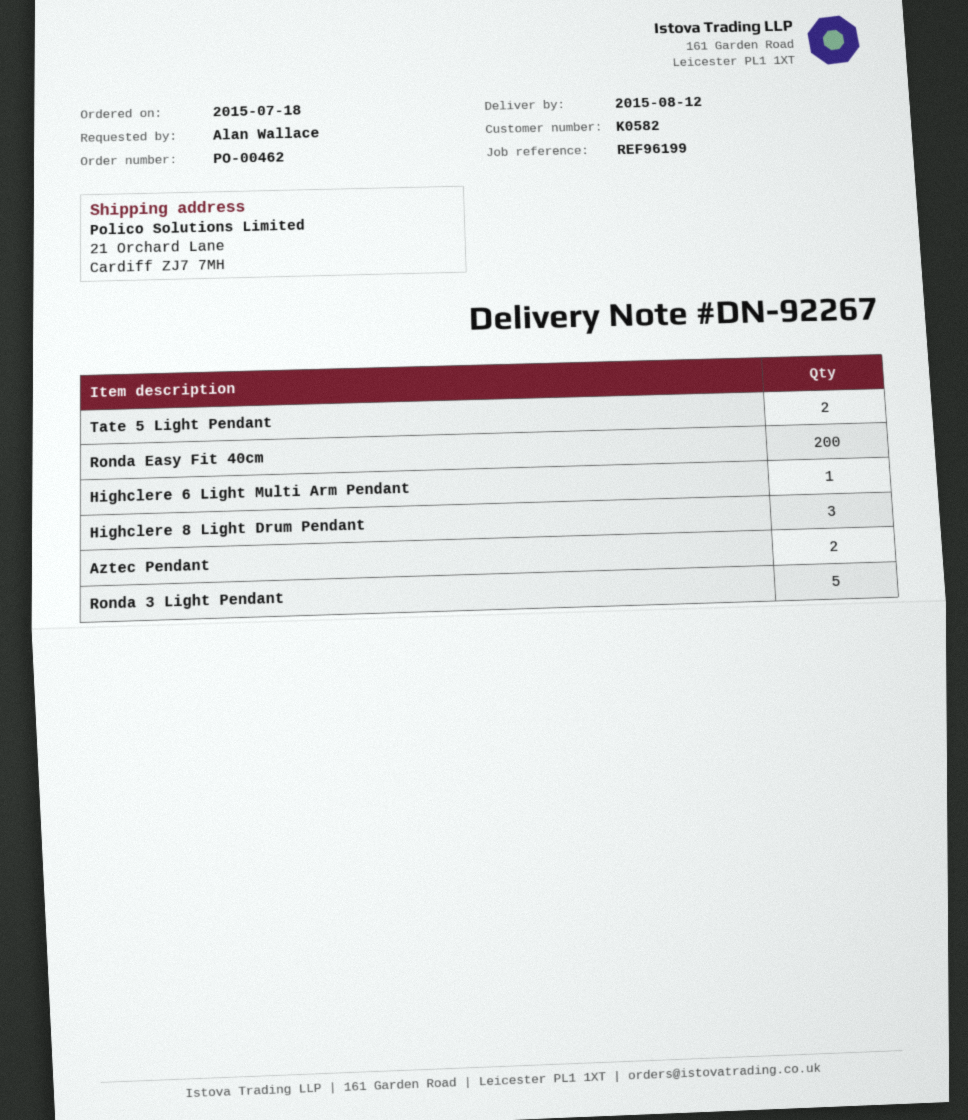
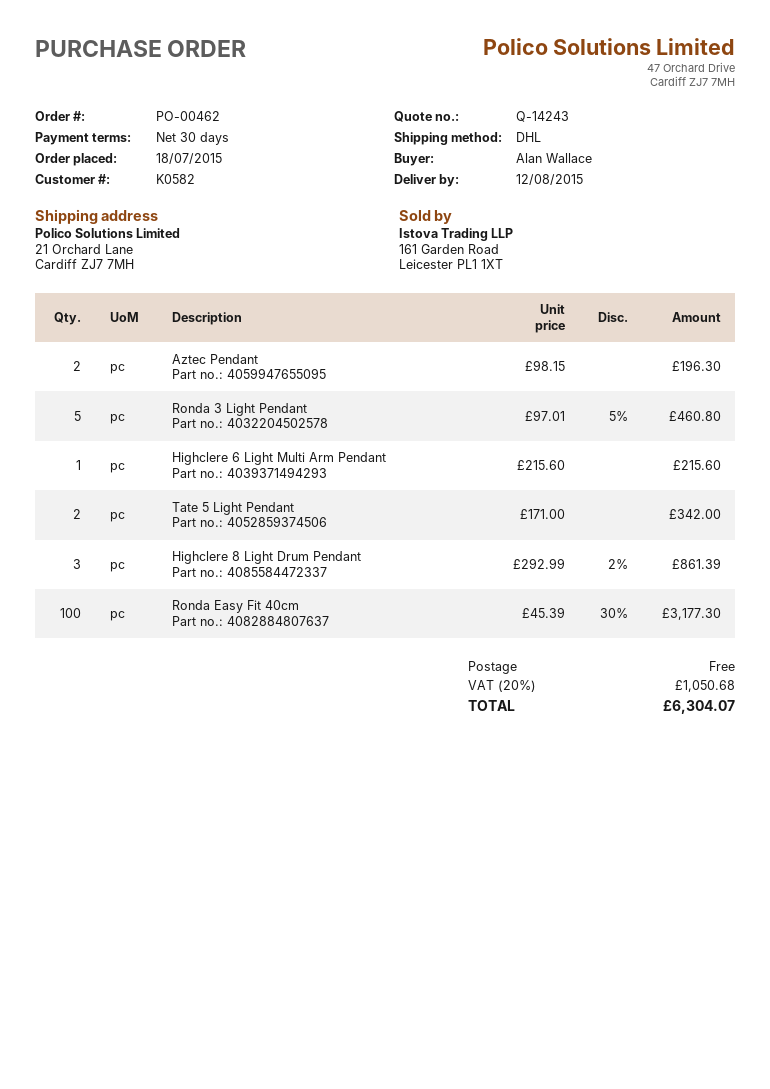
Ronda Easy Fit 40cm: 200 -> 100

